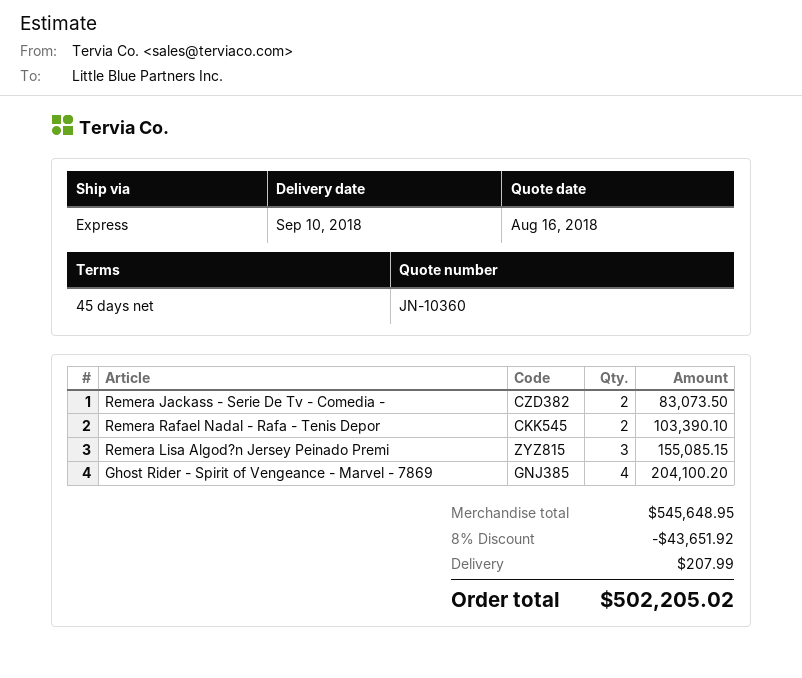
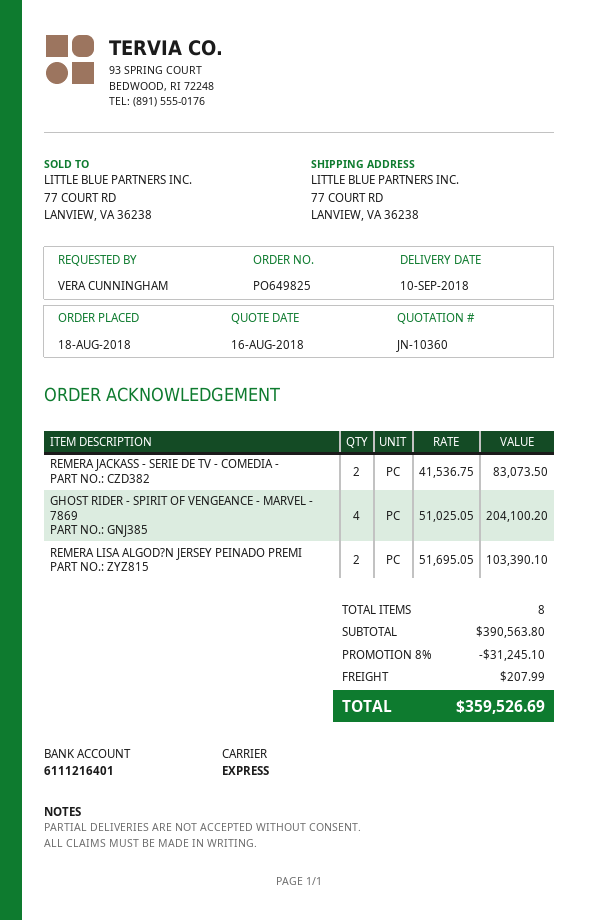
Remera Rafael Nadal - Rafa - Tenis Depor: 2 for 103390.10 -> none
Remera Lisa Algod?n Jersey Peinado Premi: 3 for 155085.15 -> 2 for 103390.10
subtotal: 545648.95 -> 390563.80
discount: 8% = 43651.92 -> 8% = 31245.10
total: 502205.02 -> 359526.69

